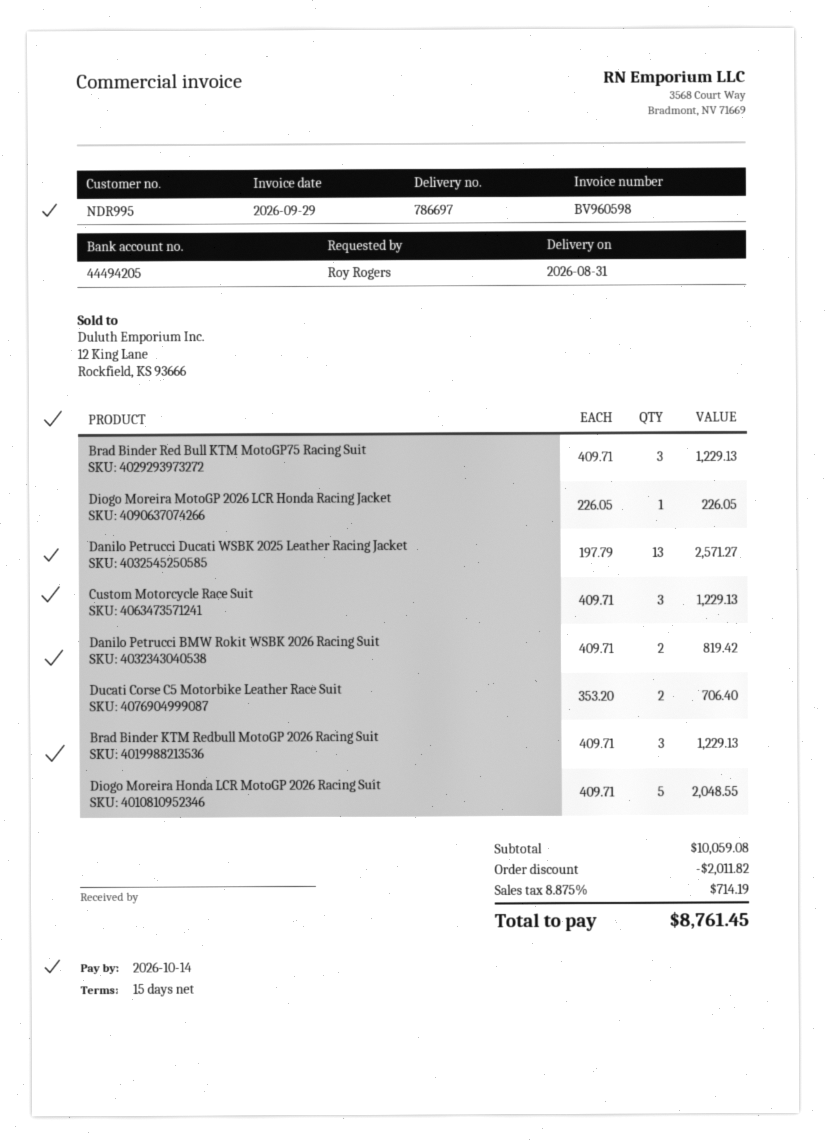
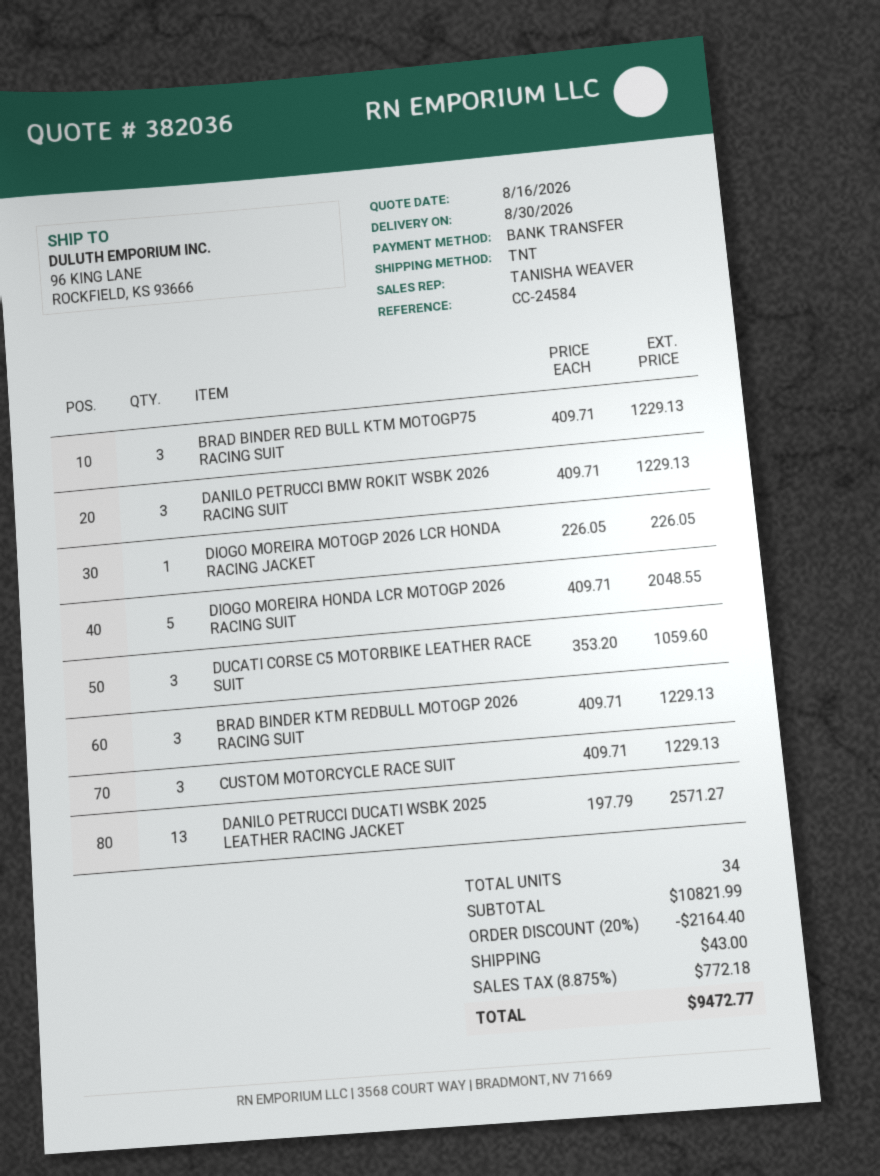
delivery date: 2026-08-31 -> 2026-08-30
Danilo Petrucci BMW Rokit WSBK 2026 Racing Suit: 2 x 409.71 = 819.42 -> 3 x 409.71 = 1229.13
Ducati Corse C5 Motorbike Leather Race Suit: 2 x 353.20 = 706.40 -> 3 x 353.20 = 1059.60
subtotal: 10059.08 -> 10821.99
discount: 2011.82 -> 2164.40
shipping: none -> 43.00
tax: 8.875% = 714.19 -> 8.875% = 772.18
total: 8761.45 -> 9472.77

